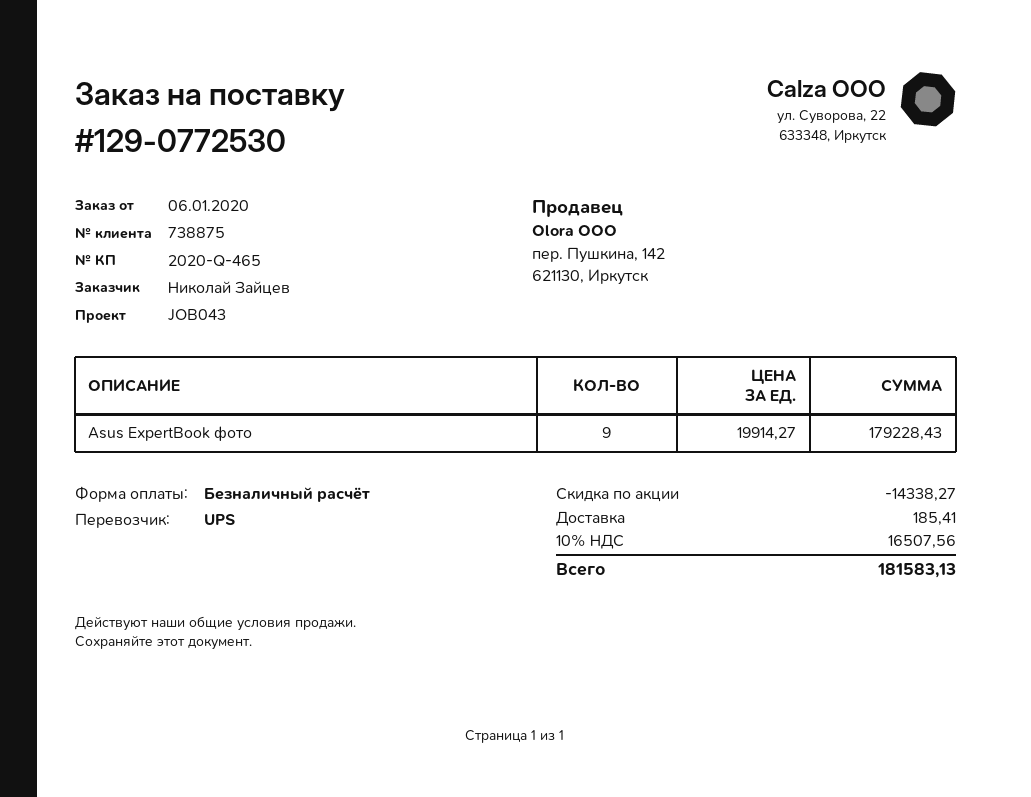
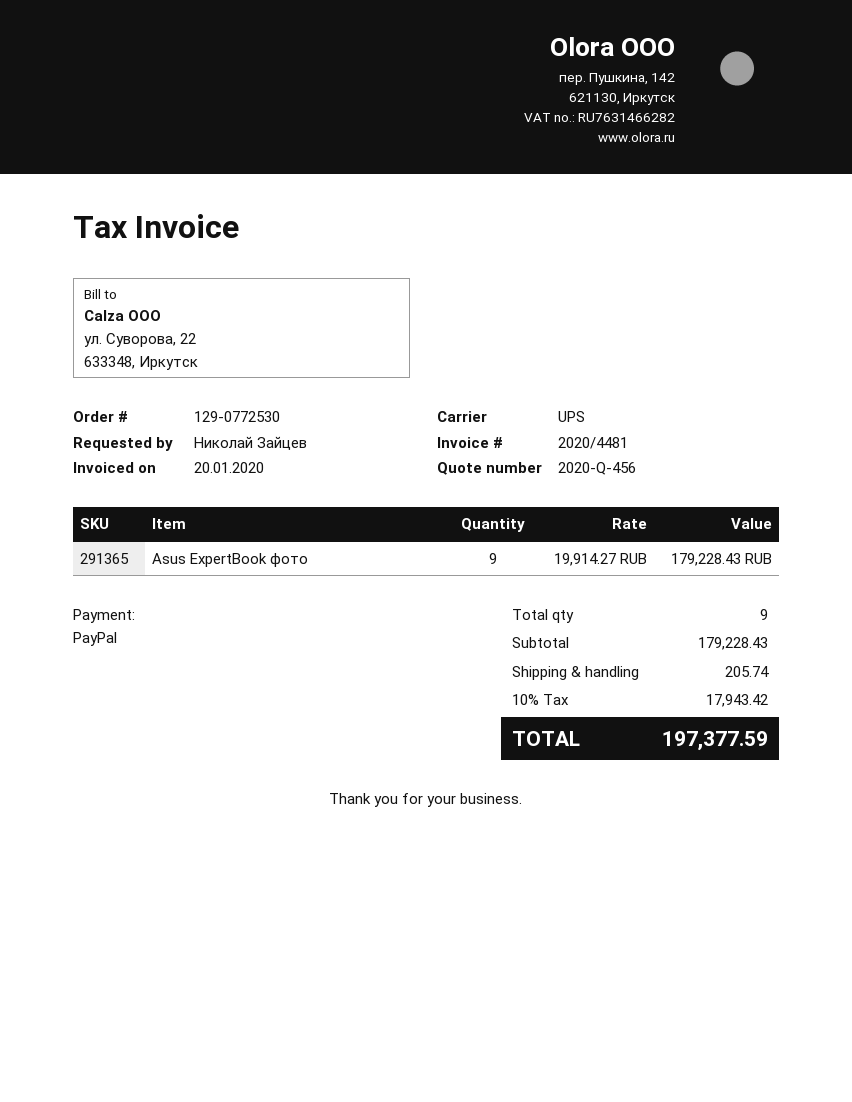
quote number: 2020-Q-465 -> 2020-Q-456
payment method: bank transfer -> PayPal
discount: 14338.27 -> none
shipping: 185.41 -> 205.74
tax: 10% = 16507.56 -> 10% = 17943.42
total: 181583.13 -> 197377.59

